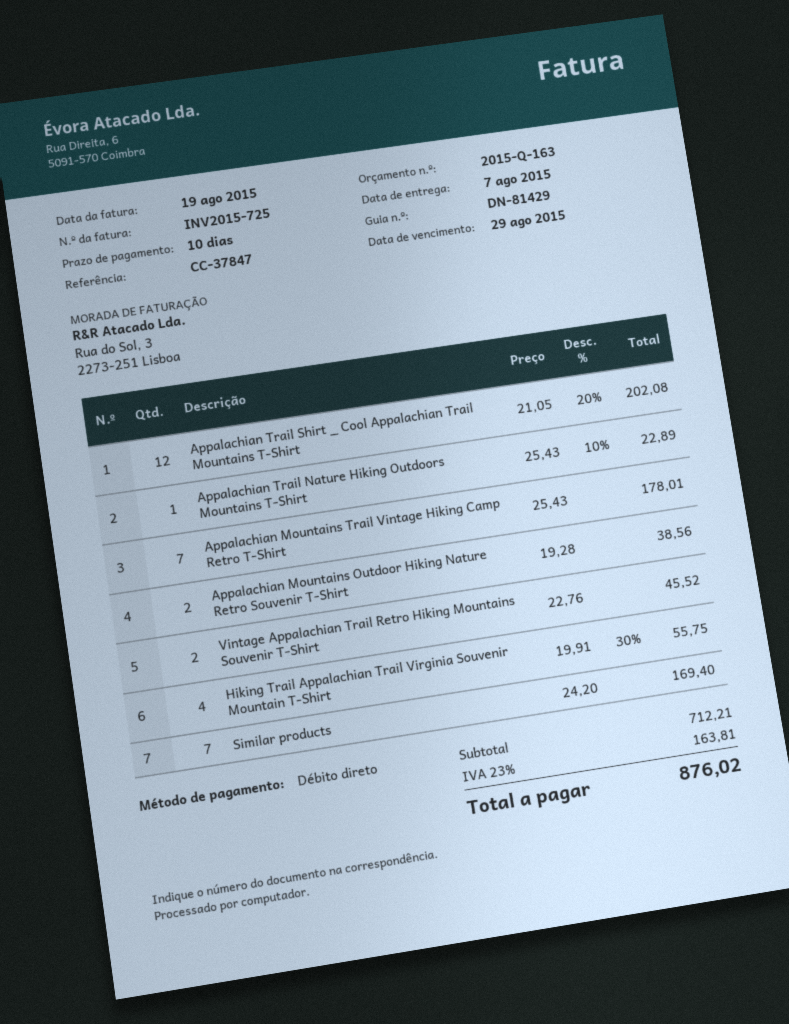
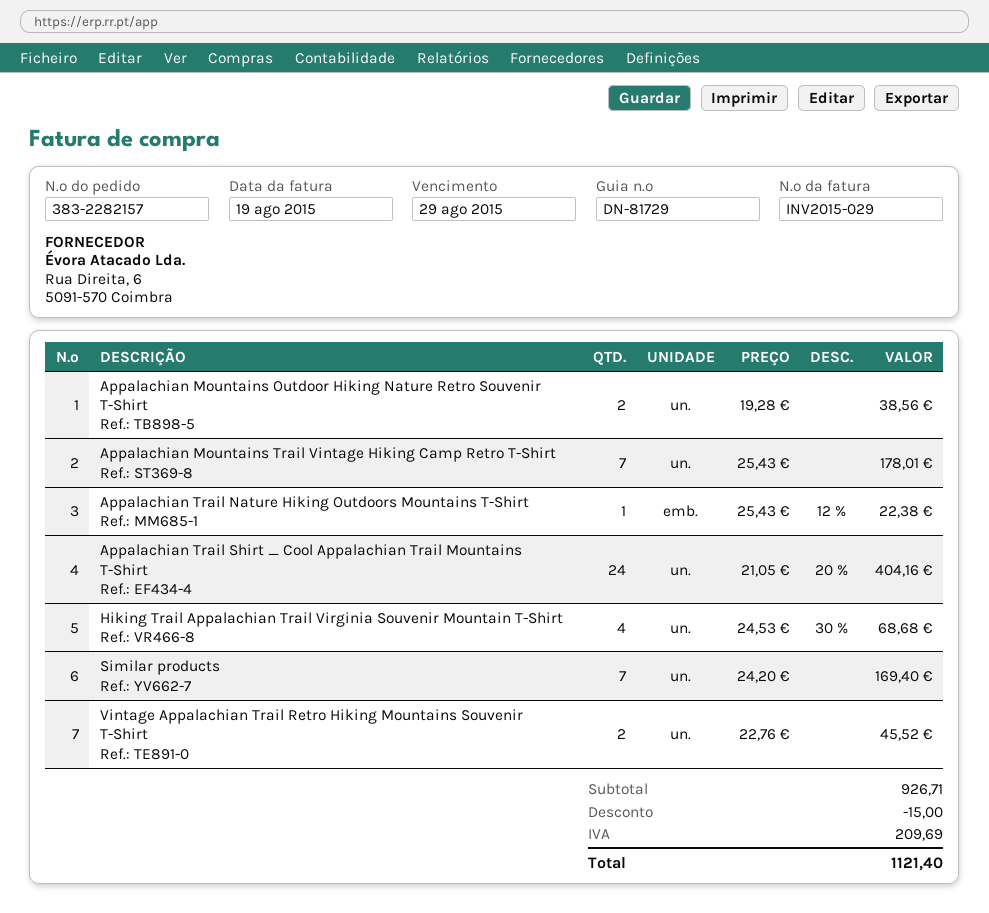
delivery note number: DN-81429 -> DN-81729
invoice number: INV2015-725 -> INV2015-029
Appalachian Trail Shirt _ Cool Appalachian Trail Mountains T-Shirt: 12 x 21.05 - 20% = 202.08 -> 24 x 21.05 - 20% = 404.16
Appalachian Trail Nature Hiking Outdoors Mountains T-Shirt: 1 x 25.43 - 10% = 22.89 -> 1 x 25.43 - 12% = 22.38
Hiking Trail Appalachian Trail Virginia Souvenir Mountain T-Shirt: 4 x 19.91 - 30% = 55.75 -> 4 x 24.53 - 30% = 68.68
subtotal: 712.21 -> 926.71
discount: none -> 15.00
tax: 163.81 -> 209.69
total: 876.02 -> 1121.40

